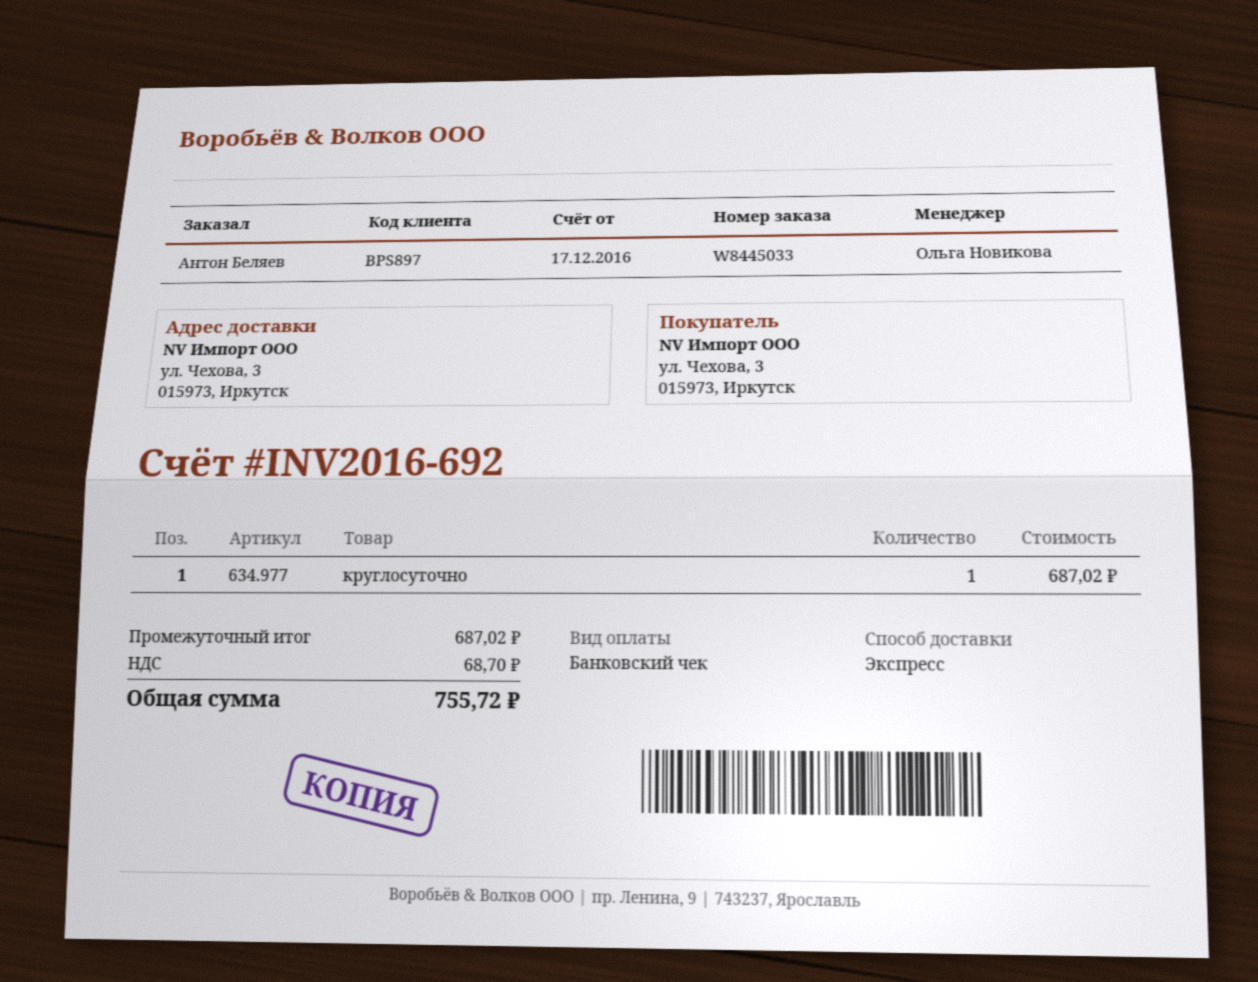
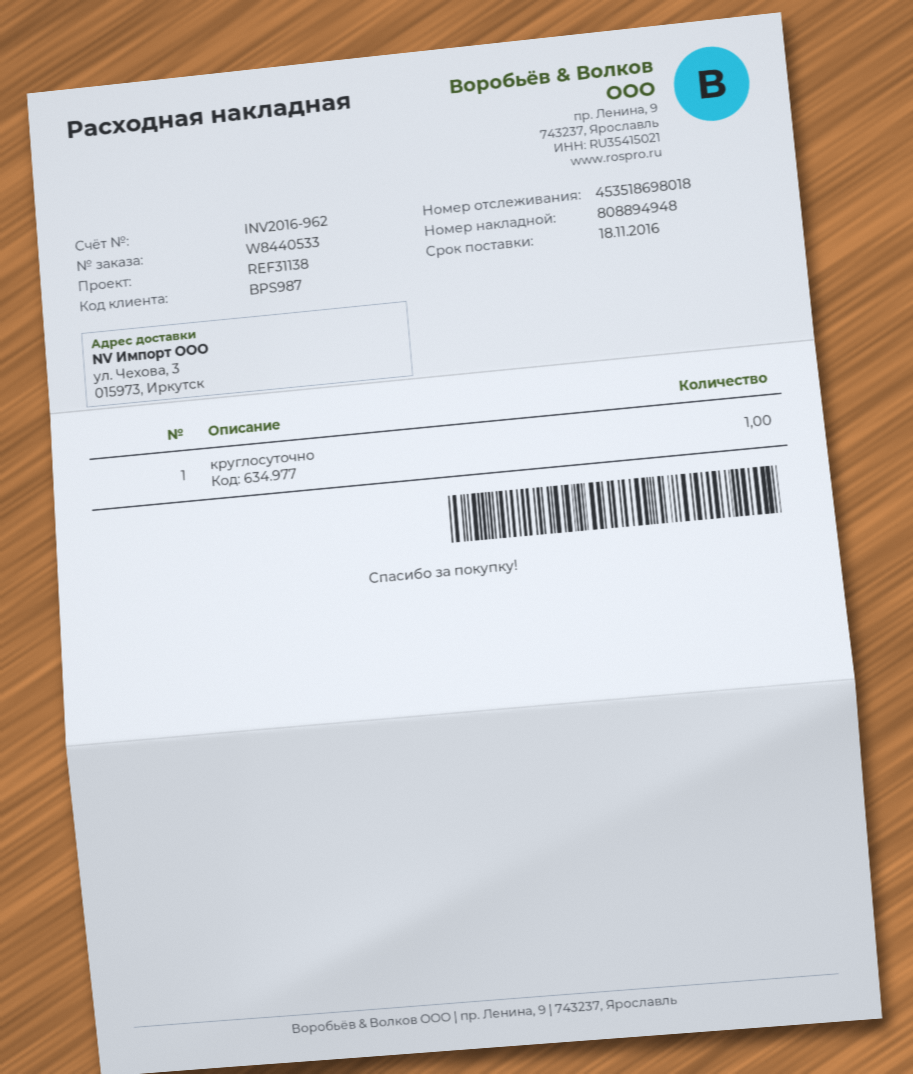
order number: W8445033 -> W8440533
invoice number: INV2016-692 -> INV2016-962
customer number: BPS897 -> BPS987

